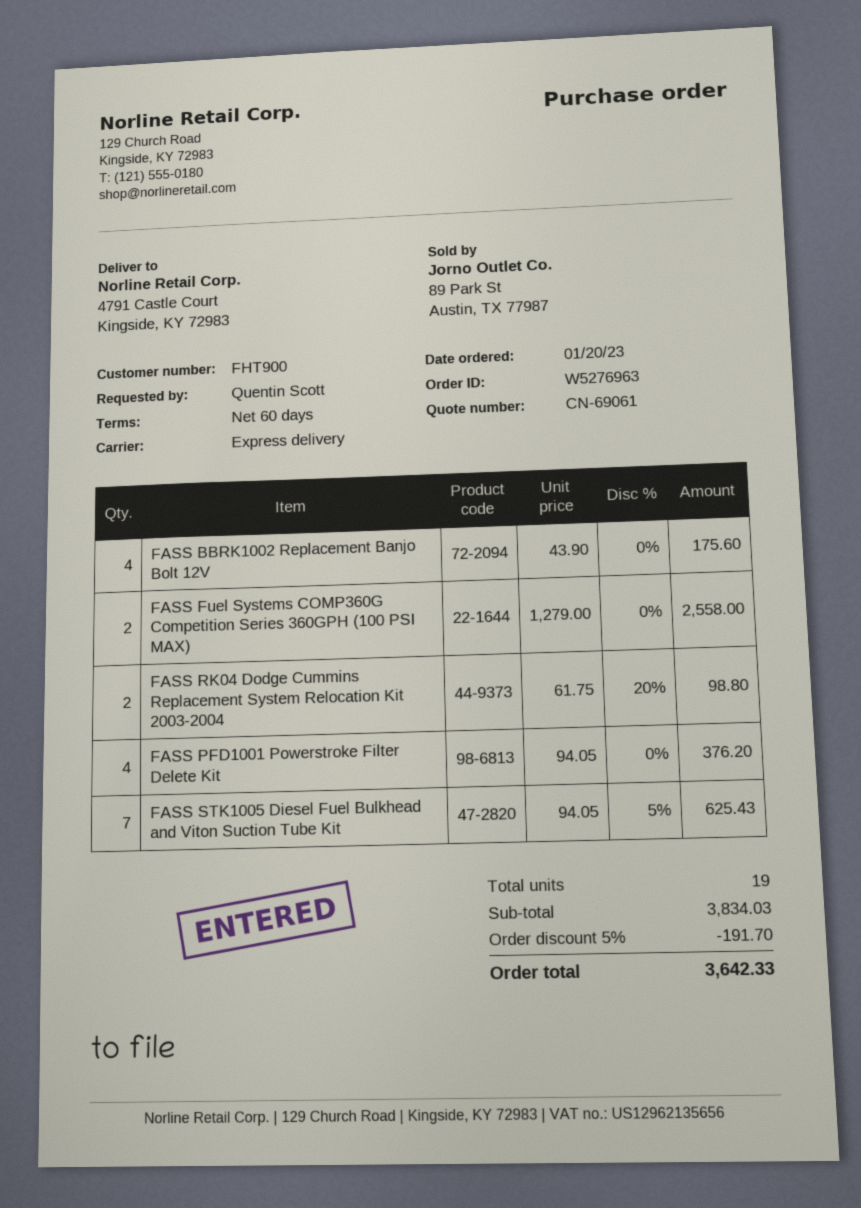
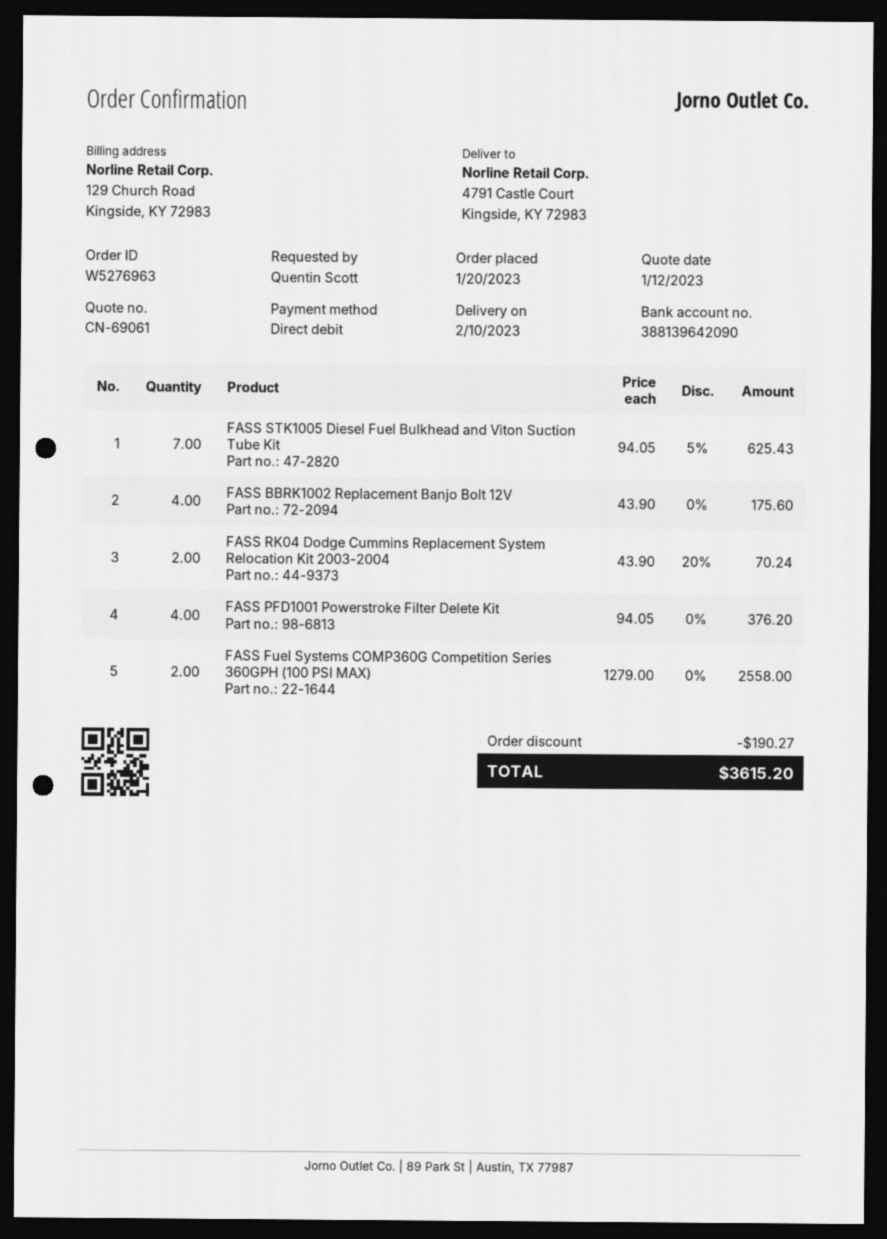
FASS RK04 Dodge Cummins Replacement System Relocation Kit 2003-2004: 2 x 61.75 - 20% = 98.80 -> 2 x 43.90 - 20% = 70.24
discount: 191.70 -> 190.27
total: 3642.33 -> 3615.20

